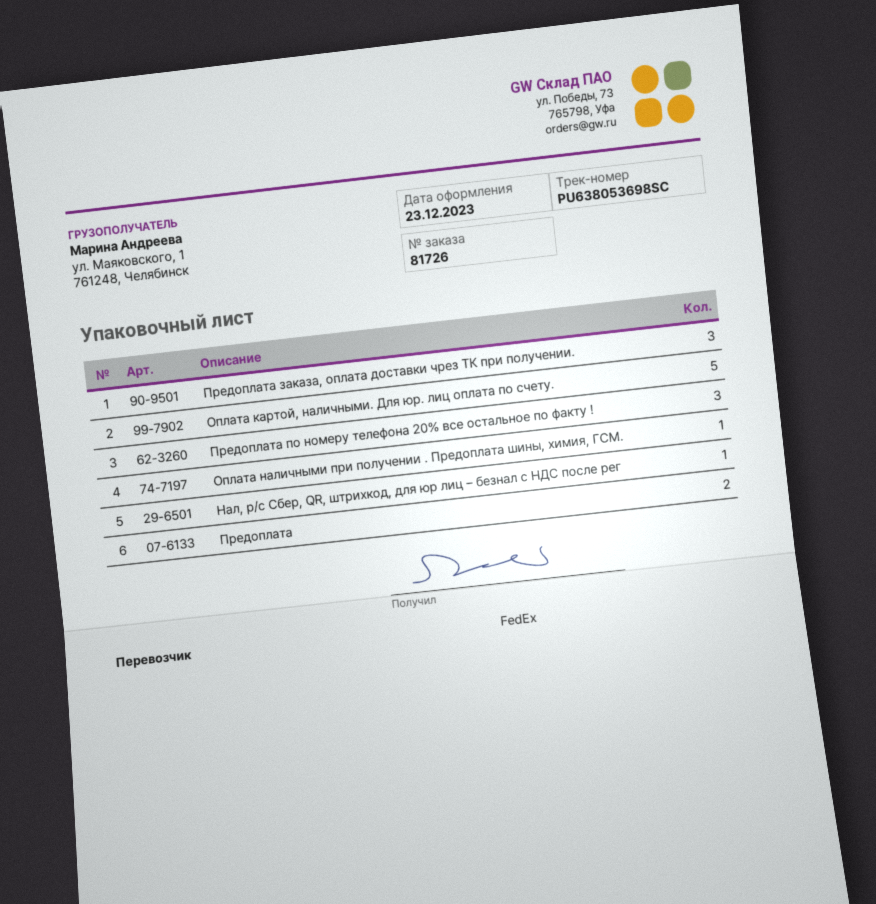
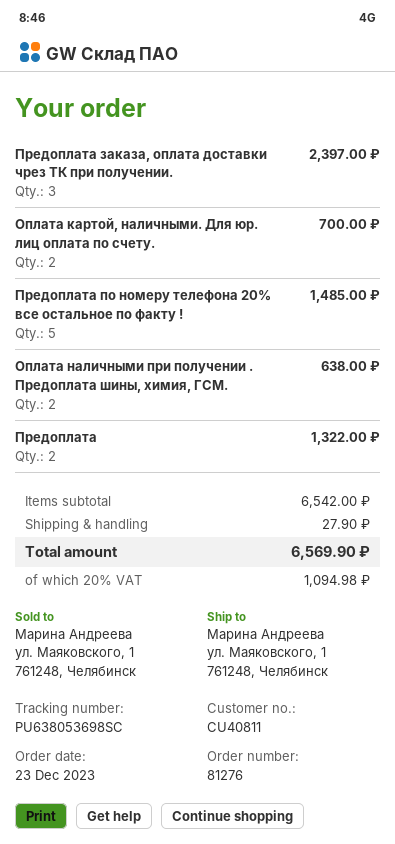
order number: 81726 -> 81276
Оплата картой, наличными. Для юр. лиц оплата по счету.: 5 -> 2
Предоплата по номеру телефона 20% все остальное по факту !: 3 -> 5
Оплата наличными при получении . Предоплата шины, химия, ГСМ.: 1 -> 2
Нал, р/с Сбер, QR, штрихкод, для юр лиц – безнал с НДС после рег: 1 -> none

